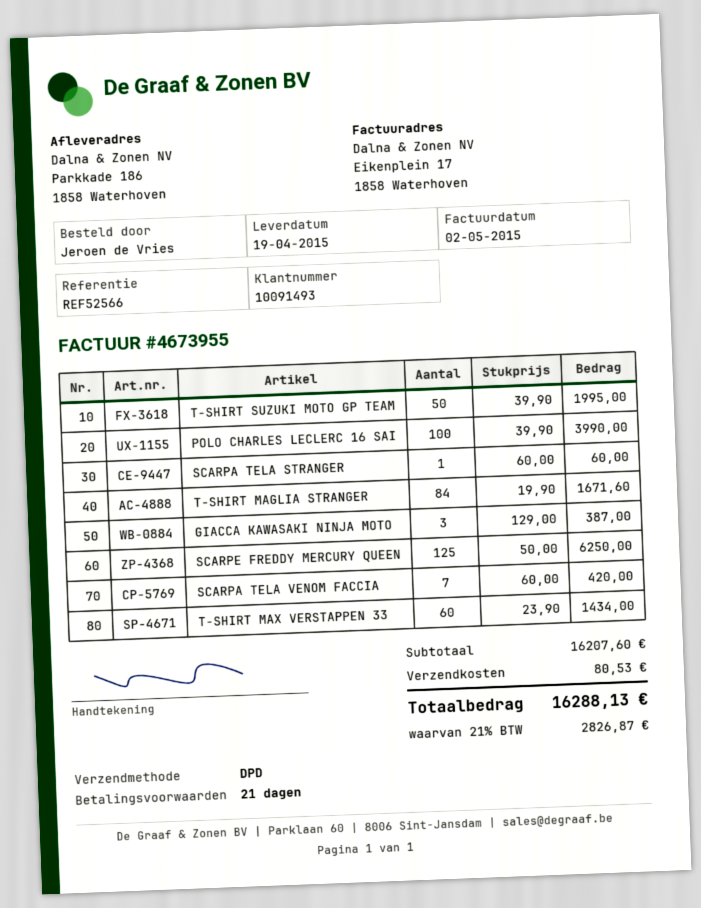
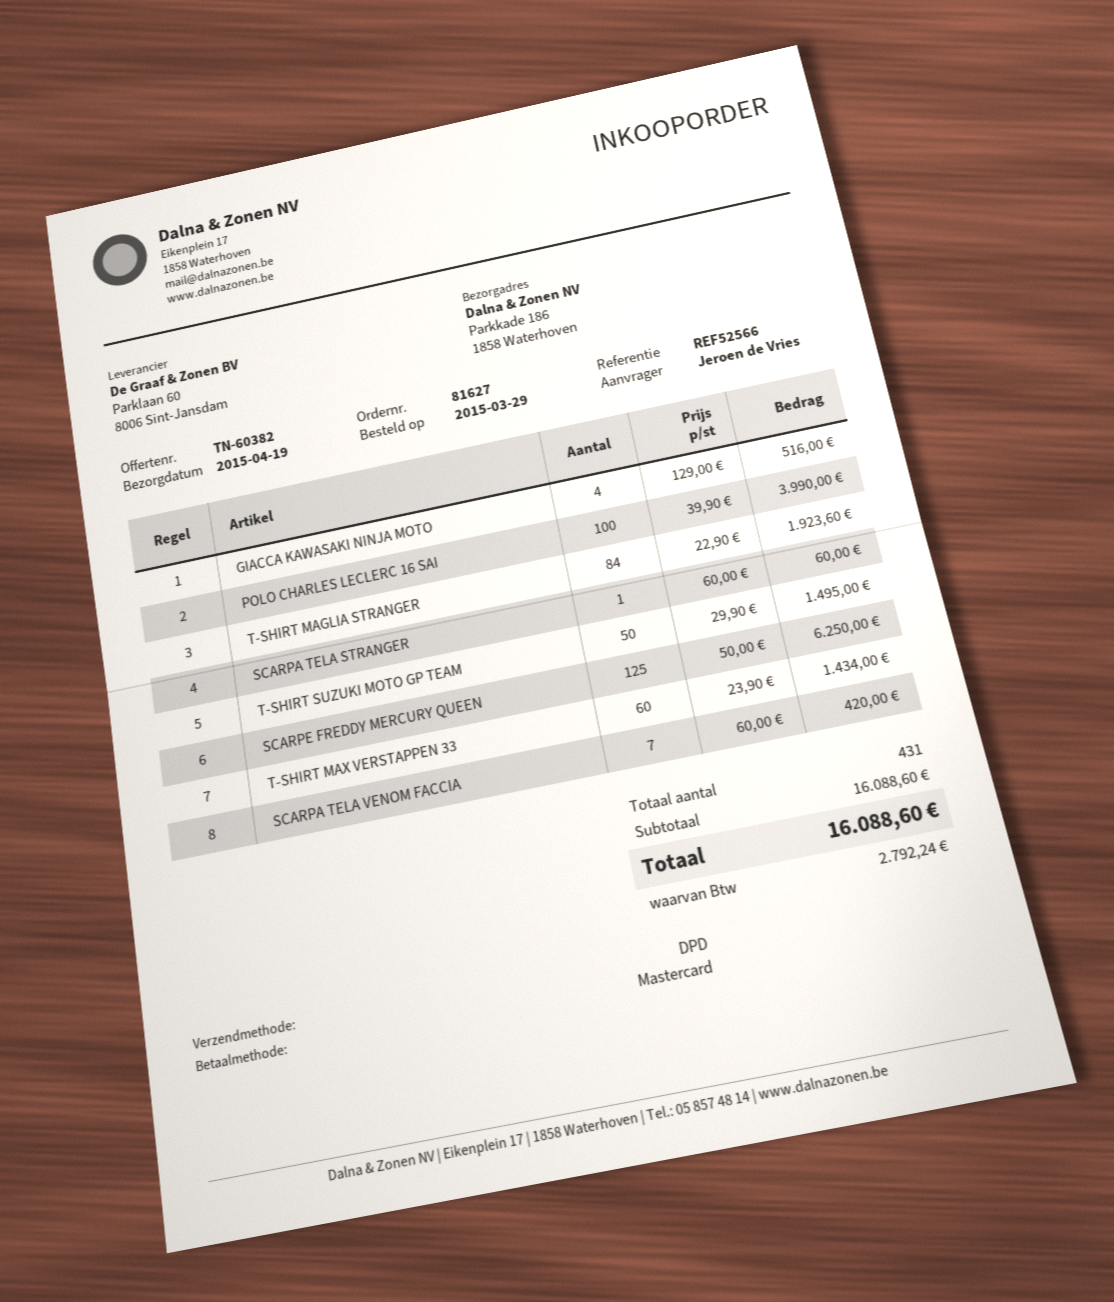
T-SHIRT SUZUKI MOTO GP TEAM: 50 x 39.90 = 1995.00 -> 50 x 29.90 = 1495.00
T-SHIRT MAGLIA STRANGER: 84 x 19.90 = 1671.60 -> 84 x 22.90 = 1923.60
GIACCA KAWASAKI NINJA MOTO: 3 x 129.00 = 387.00 -> 4 x 129.00 = 516.00
subtotal: 16207.60 -> 16088.60
shipping: 80.53 -> none
tax: 2826.87 -> 2792.24
total: 16288.13 -> 16088.60

